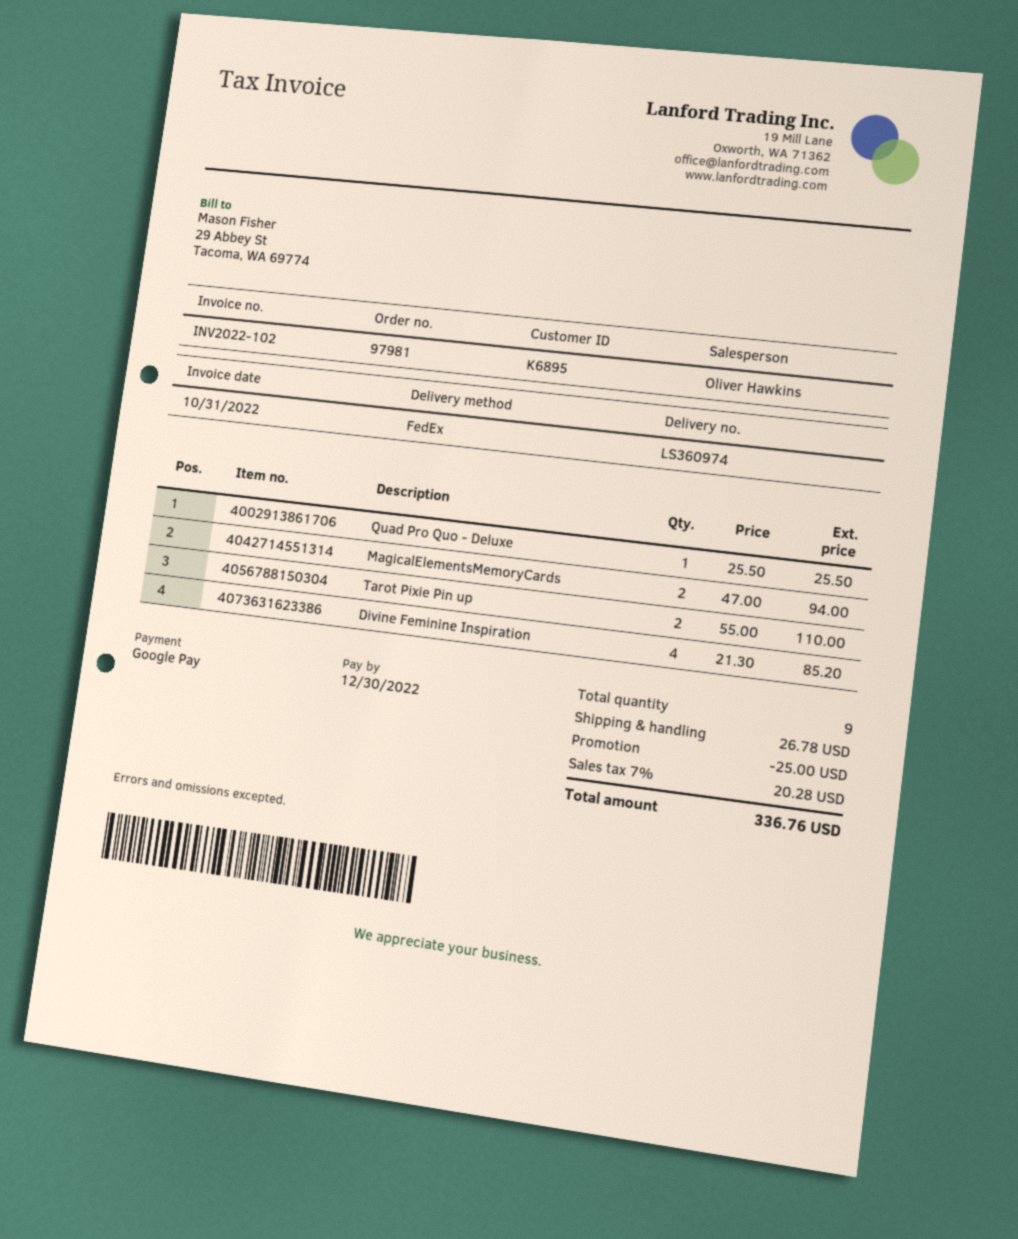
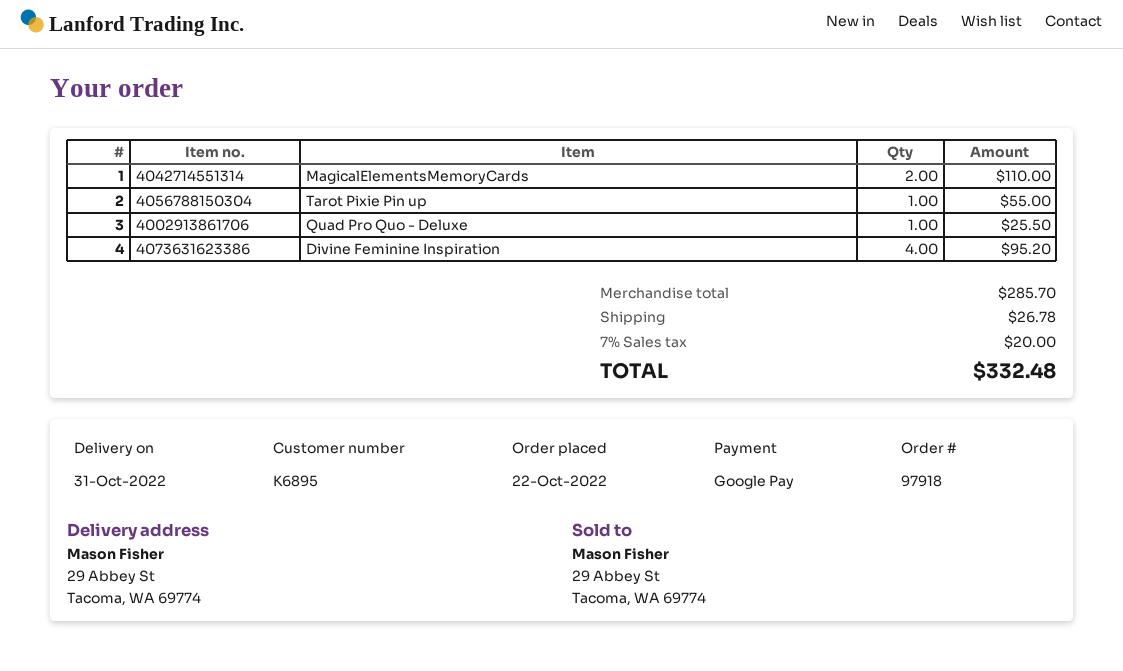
order number: 97981 -> 97918
MagicalElementsMemoryCards: 2 for 94.00 -> 2 for 110.00
Tarot Pixie Pin up: 2 for 110.00 -> 1 for 55.00
Divine Feminine Inspiration: 4 for 85.20 -> 4 for 95.20
discount: 25.00 -> none
tax: 7% = 20.28 -> 7% = 20.00
total: 336.76 -> 332.48

